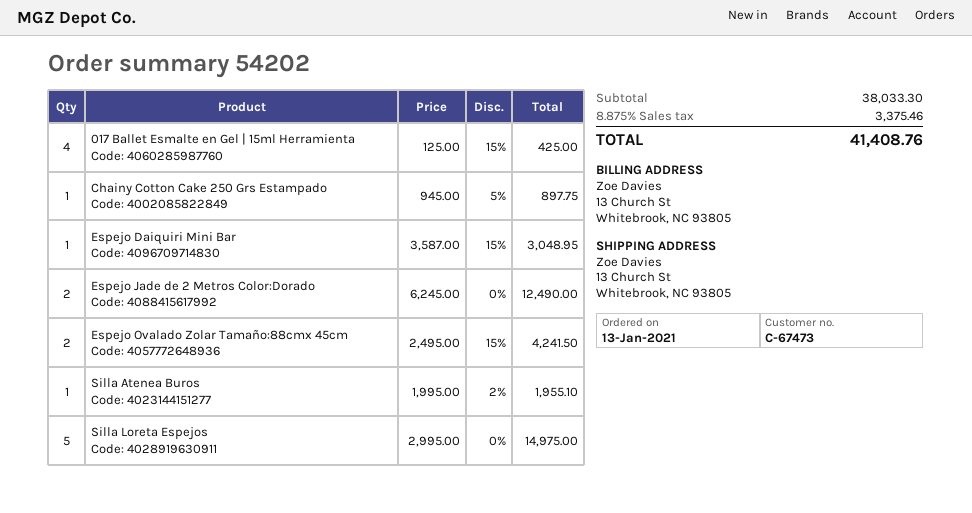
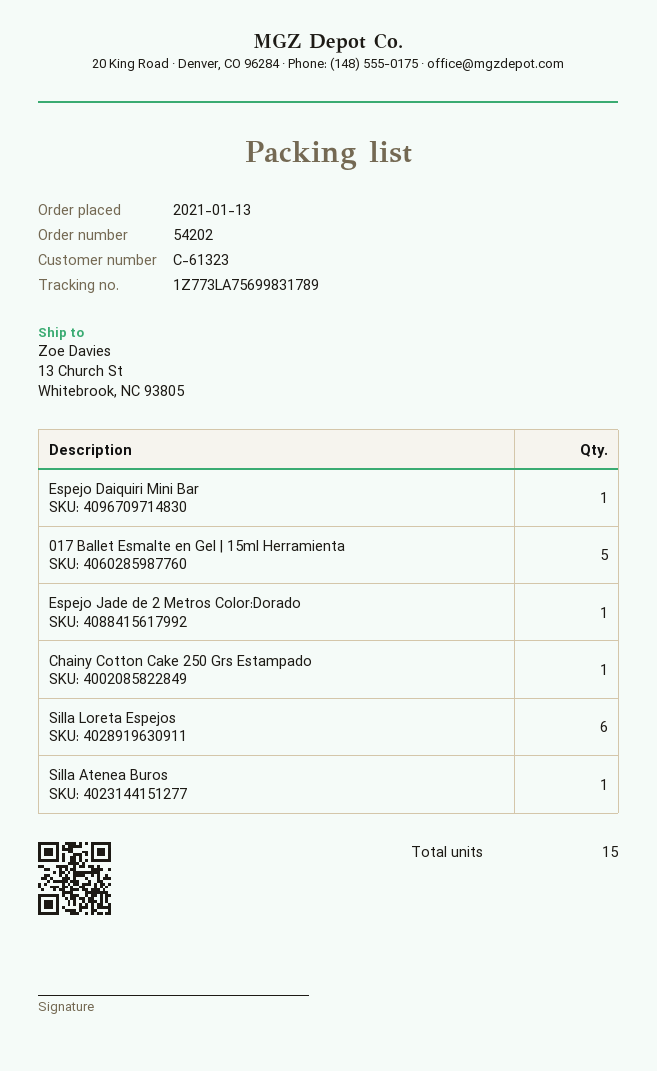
customer number: C-67473 -> C-61323
017 Ballet Esmalte en Gel | 15ml Herramienta: 4 -> 5
Espejo Jade de 2 Metros Color:Dorado: 2 -> 1
Espejo Ovalado Zolar Tamaño:88cmx 45cm: 2 -> none
Silla Loreta Espejos: 5 -> 6

